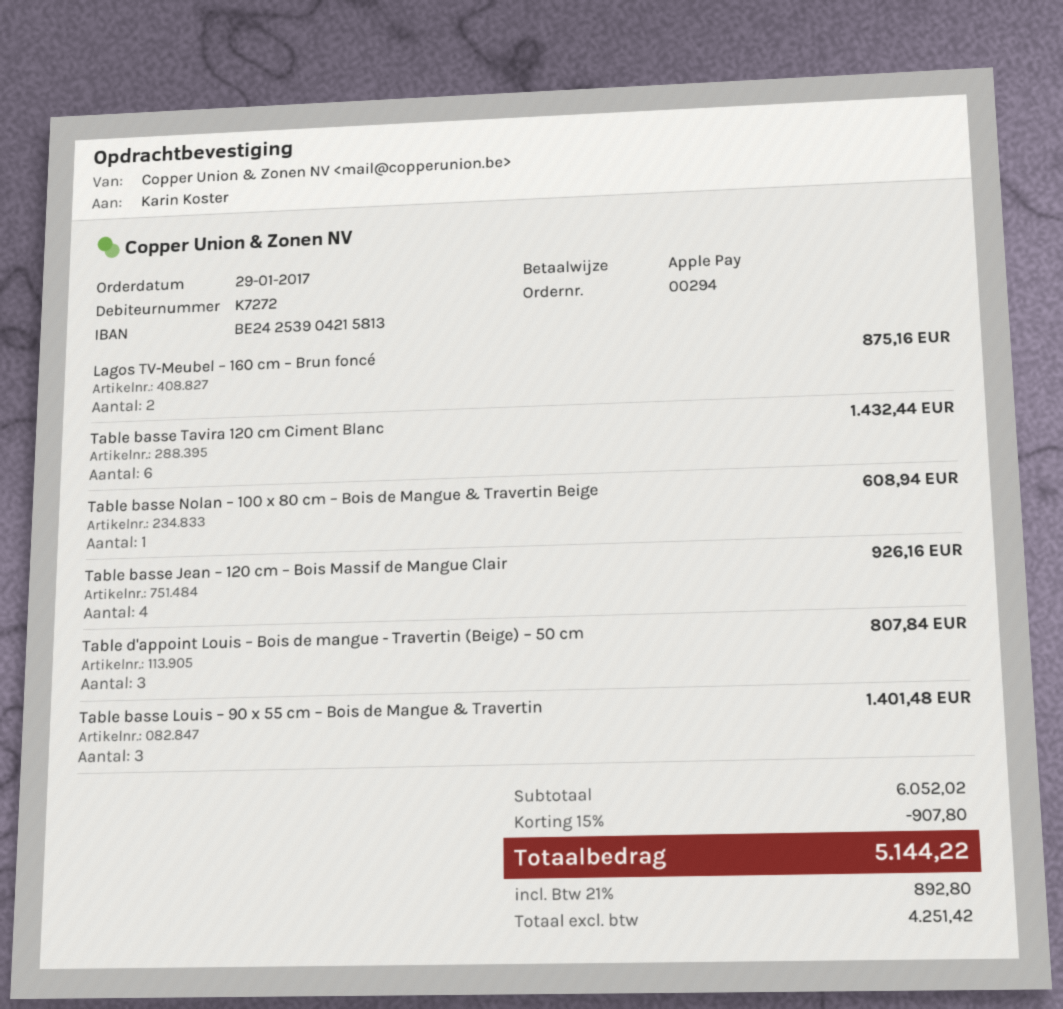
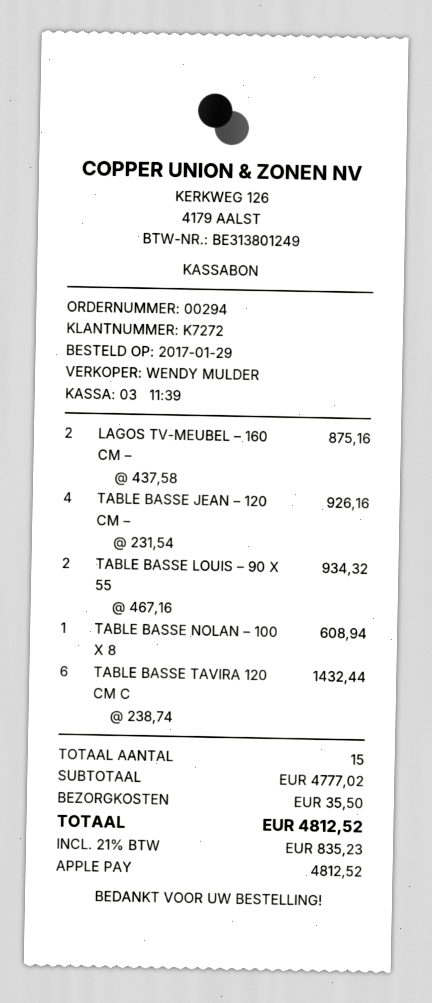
Table d'appoint Louis – Bois de mangue - Travertin (Beige) – 50 cm: 3 for 807.84 -> none
Table basse Louis – 90 x 55 cm – Bois de Mangue & Travertin: 3 for 1401.48 -> 2 for 934.32
subtotal: 6052.02 -> 4777.02
discount: 15% = 907.80 -> none
shipping: none -> 35.50
tax: 21% = 892.80 -> 21% = 835.23
total: 5144.22 -> 4812.52

